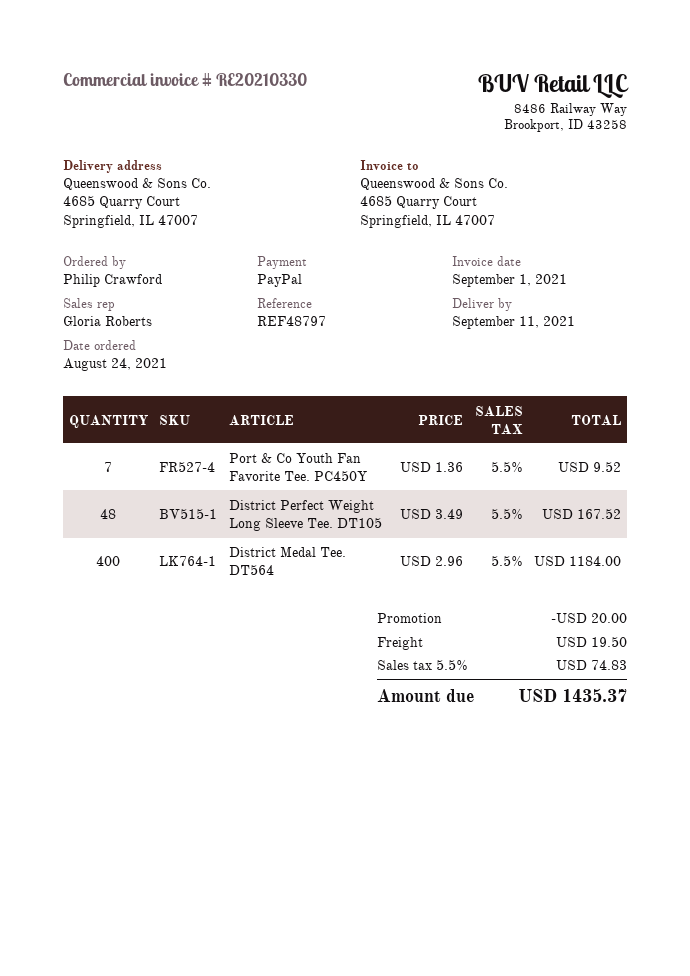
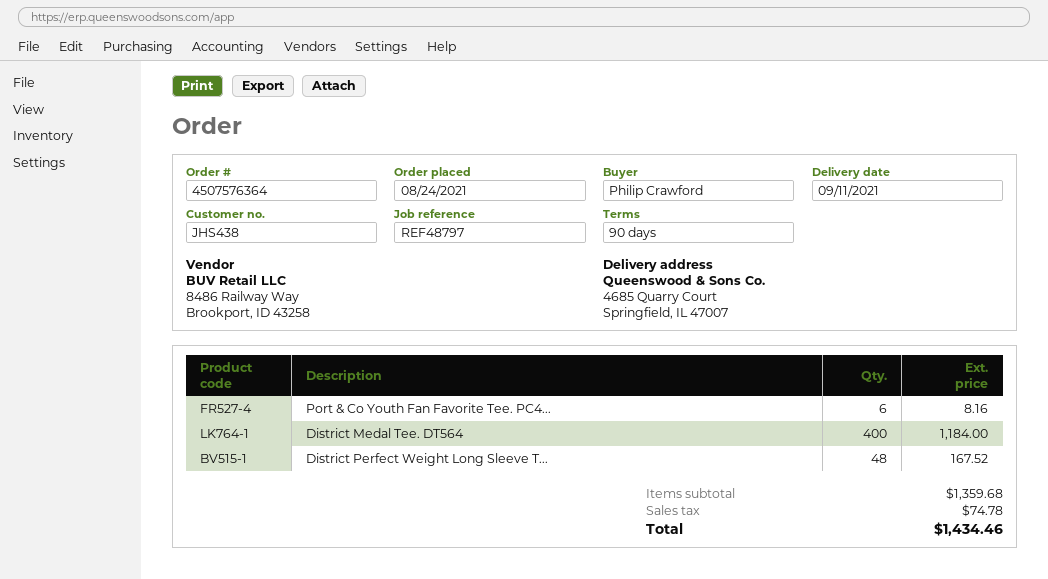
Port & Co Youth Fan Favorite Tee. PC450Y: 7 for 9.52 -> 6 for 8.16
discount: 20.00 -> none
shipping: 19.50 -> none
tax: 74.83 -> 74.78
total: 1435.37 -> 1434.46

